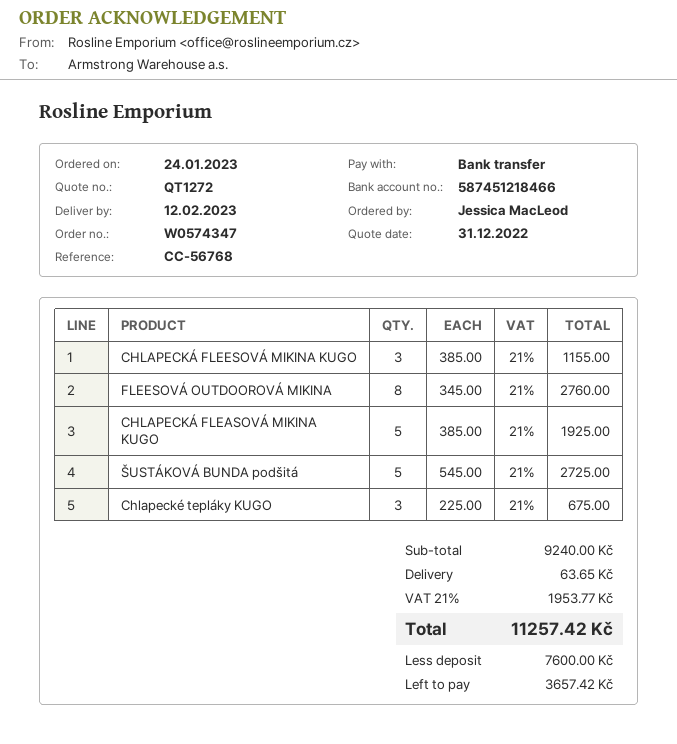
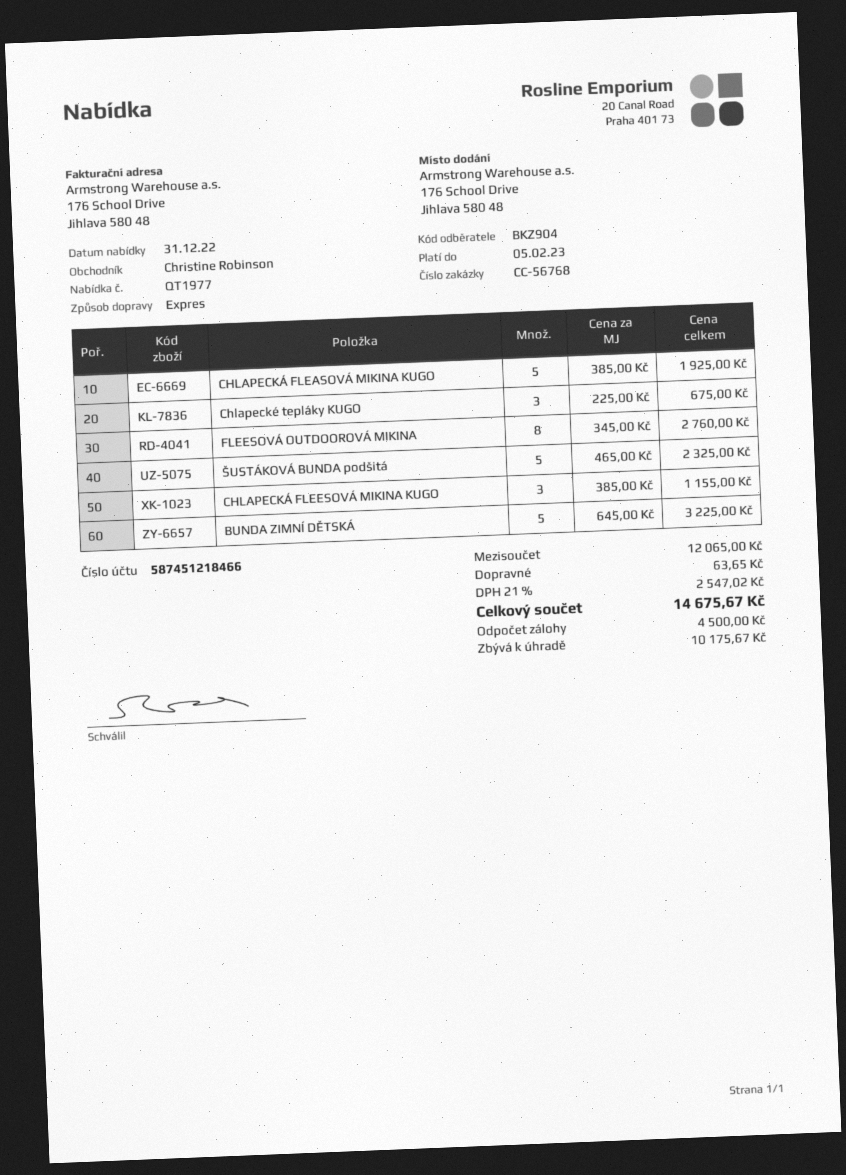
quote number: QT1272 -> QT1977
ŠUSTÁKOVÁ BUNDA podšitá: 5 x 545.00 = 2725.00 -> 5 x 465.00 = 2325.00
BUNDA ZIMNÍ DĚTSKÁ: none -> 5 x 645.00 = 3225.00
subtotal: 9240.00 -> 12065.00
tax: 21% = 1953.77 -> 21% = 2547.02
total: 11257.42 -> 14675.67
deposit: 7600.00 -> 4500.00
balance: 3657.42 -> 10175.67

